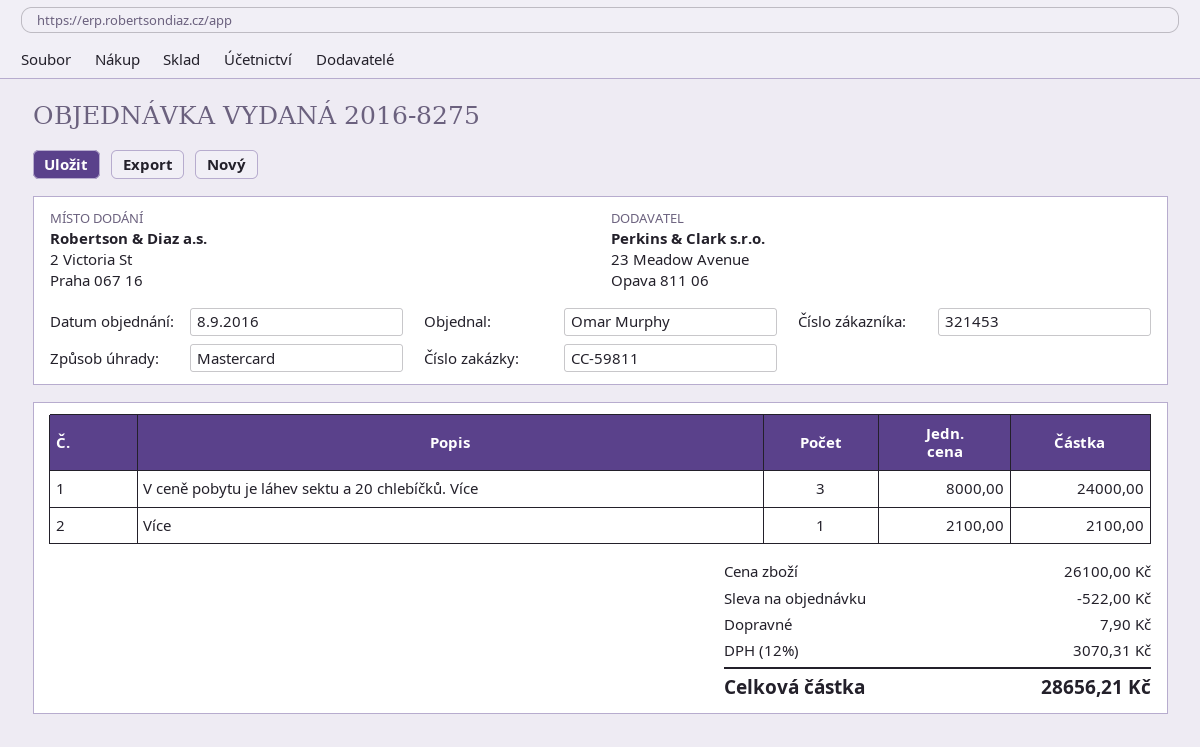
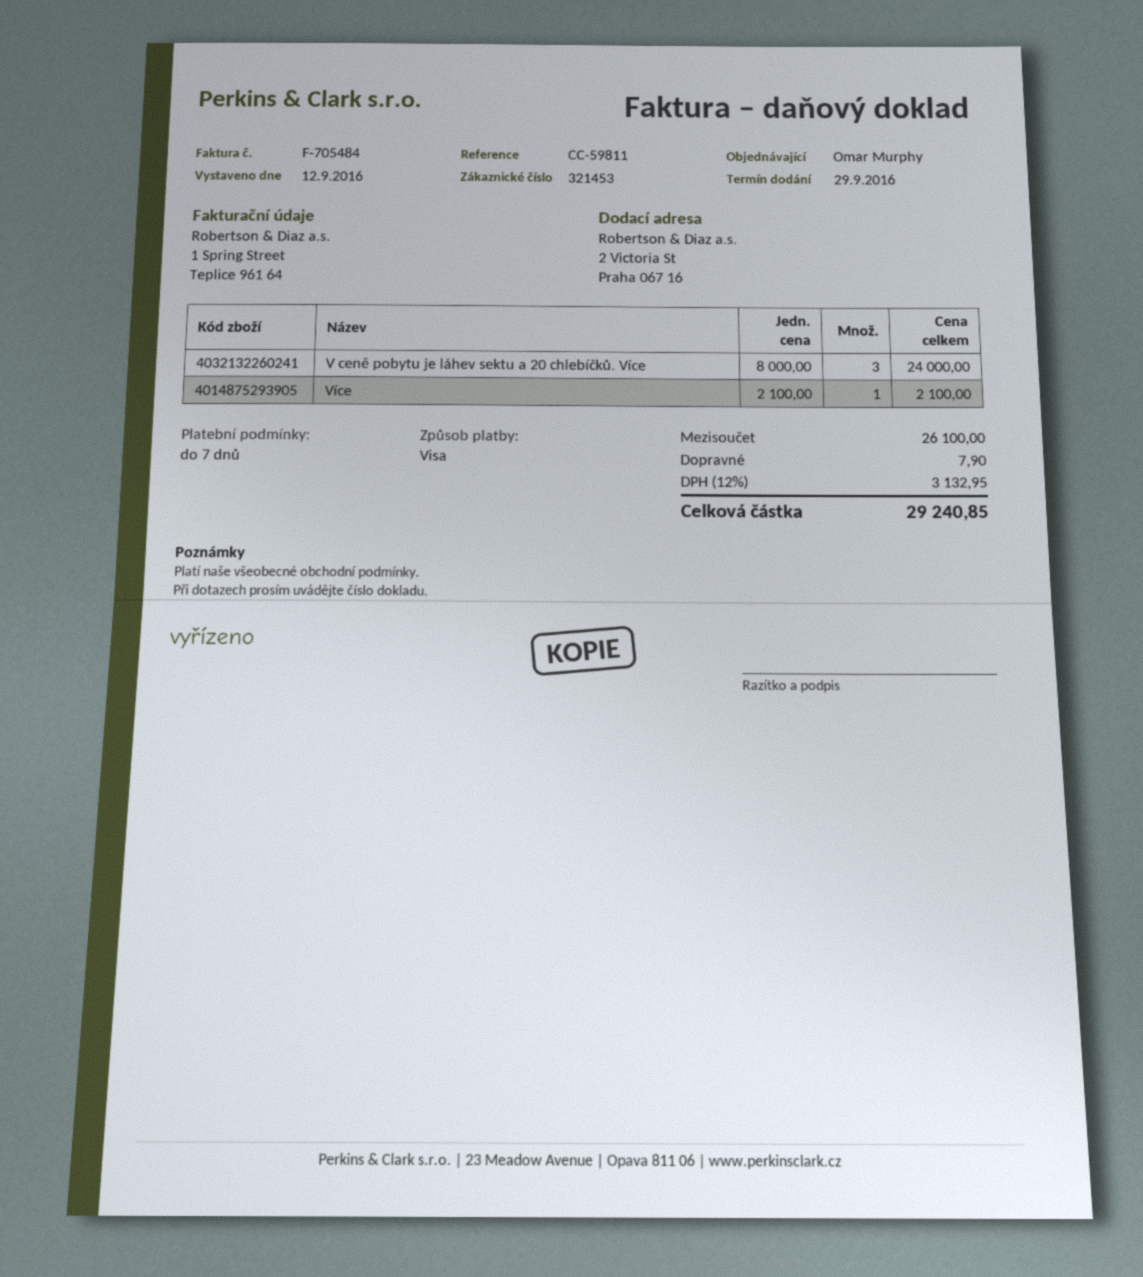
payment method: Mastercard -> Visa
discount: 522.00 -> none
tax: 12% = 3070.31 -> 12% = 3132.95
total: 28656.21 -> 29240.85

